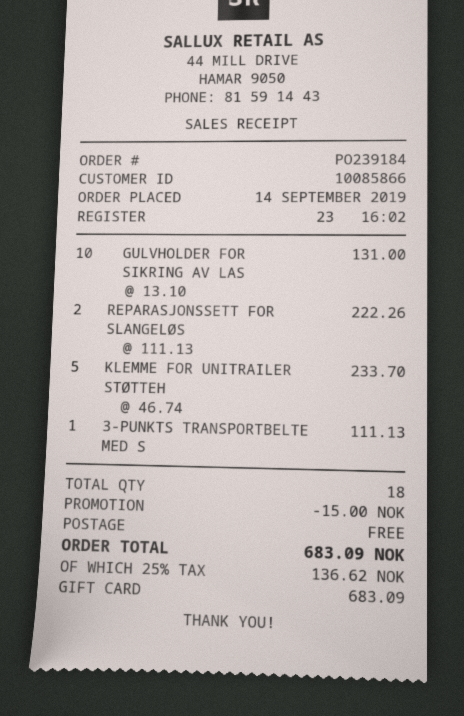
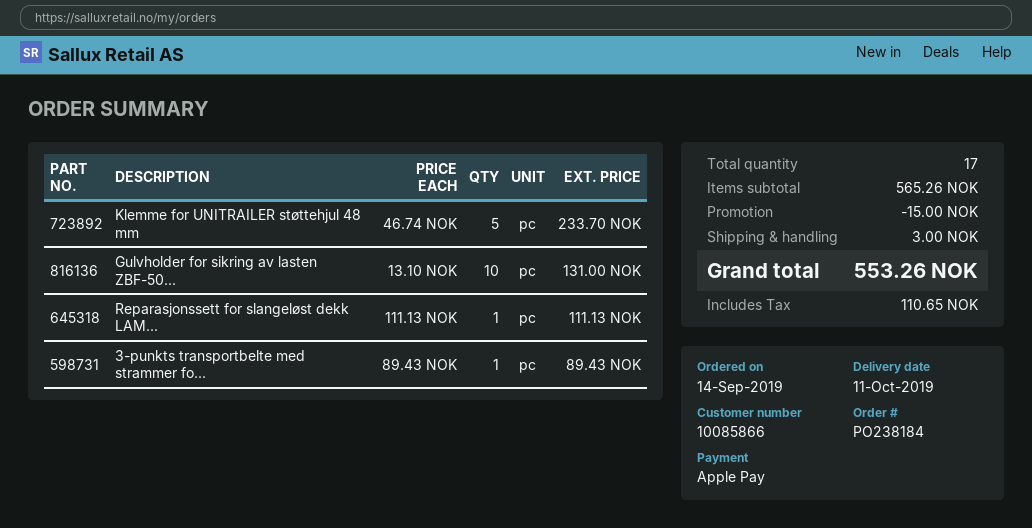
order number: PO239184 -> PO238184
payment method: gift card -> Apple Pay
REPARASJONSSETT FOR SLANGELØS: 2 x 111.13 = 222.26 -> 1 x 111.13 = 111.13
3-PUNKTS TRANSPORTBELTE MED S: 1 x 111.13 = 111.13 -> 1 x 89.43 = 89.43
total quantity: 18 -> 17
shipping: 0.00 -> 3.00
tax: 136.62 -> 110.65
total: 683.09 -> 553.26

